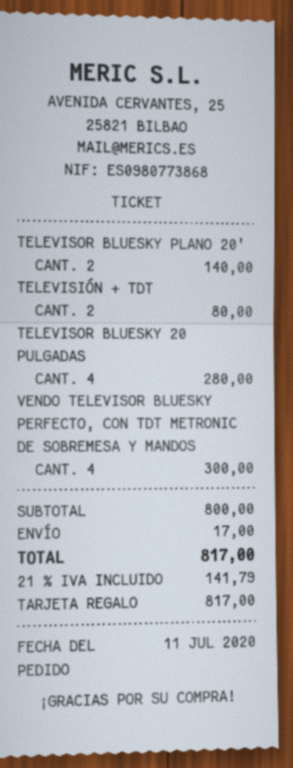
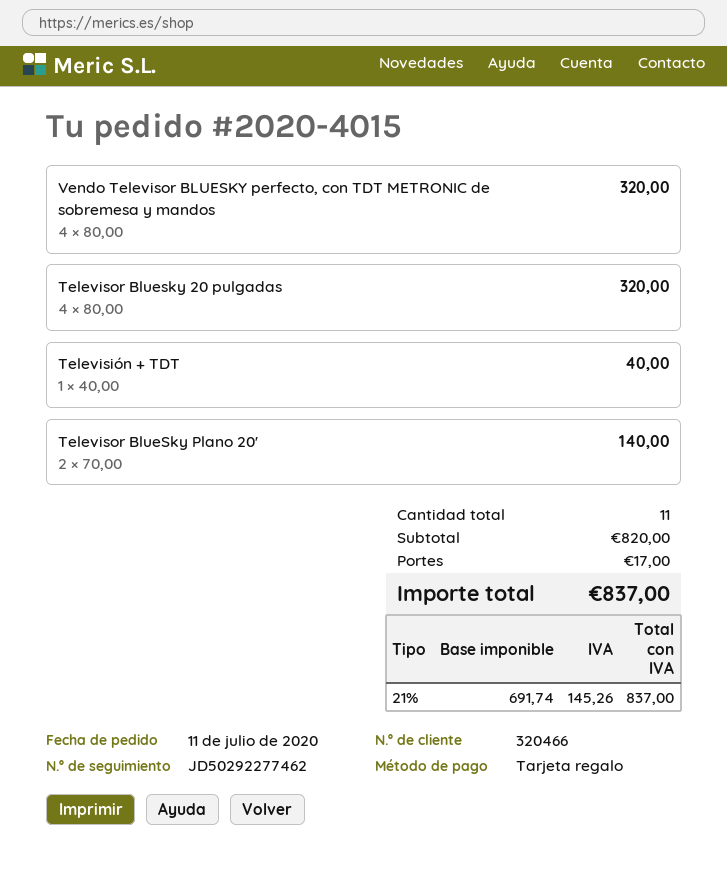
TELEVISIÓN + TDT: 2 for 80.00 -> 1 for 40.00
TELEVISOR BLUESKY 20 PULGADAS: 4 for 280.00 -> 4 for 320.00
VENDO TELEVISOR BLUESKY PERFECTO, CON TDT METRONIC DE SOBREMESA Y MANDOS: 4 for 300.00 -> 4 for 320.00
subtotal: 800.00 -> 820.00
tax: 21% = 141.79 -> 21% = 145.26
total: 817.00 -> 837.00

